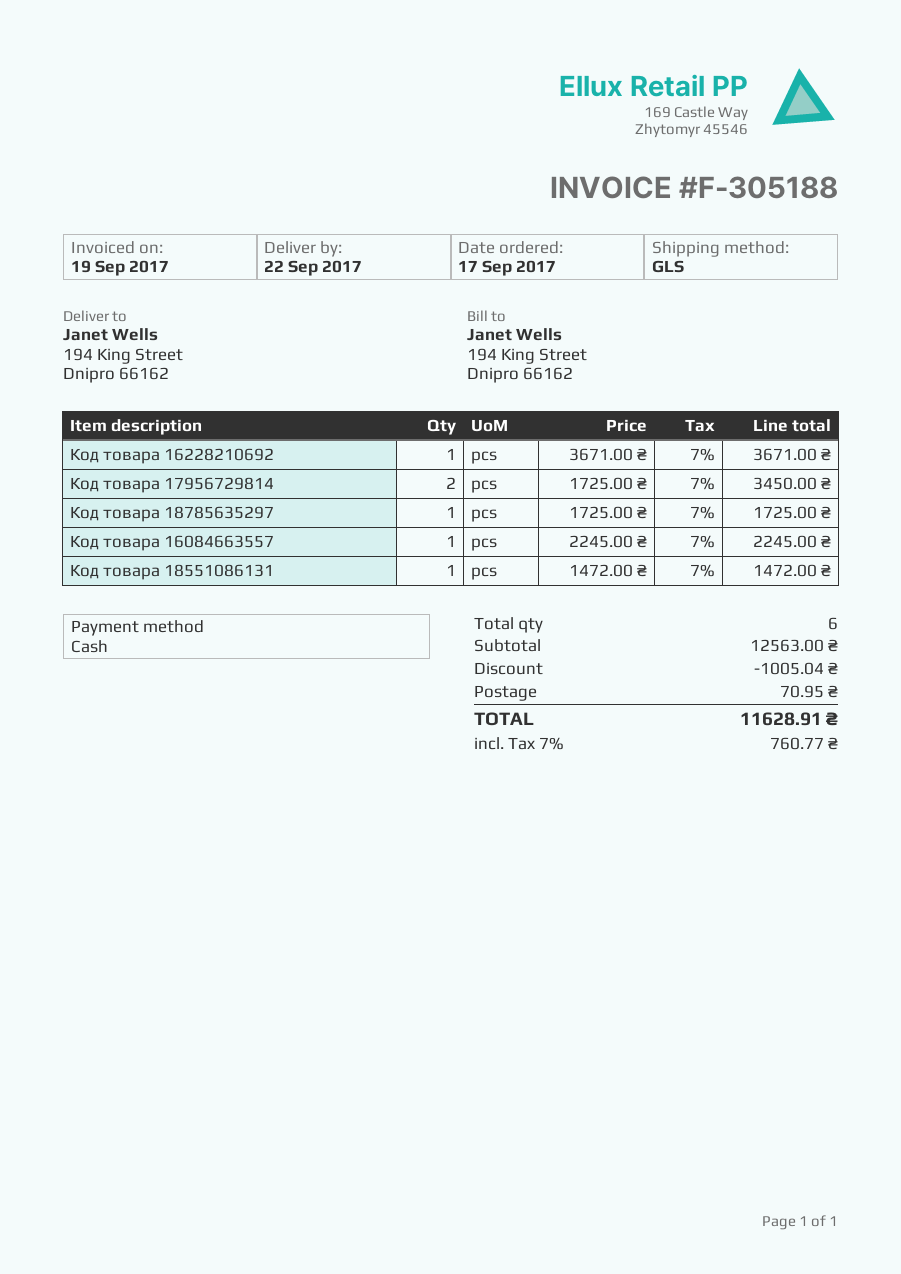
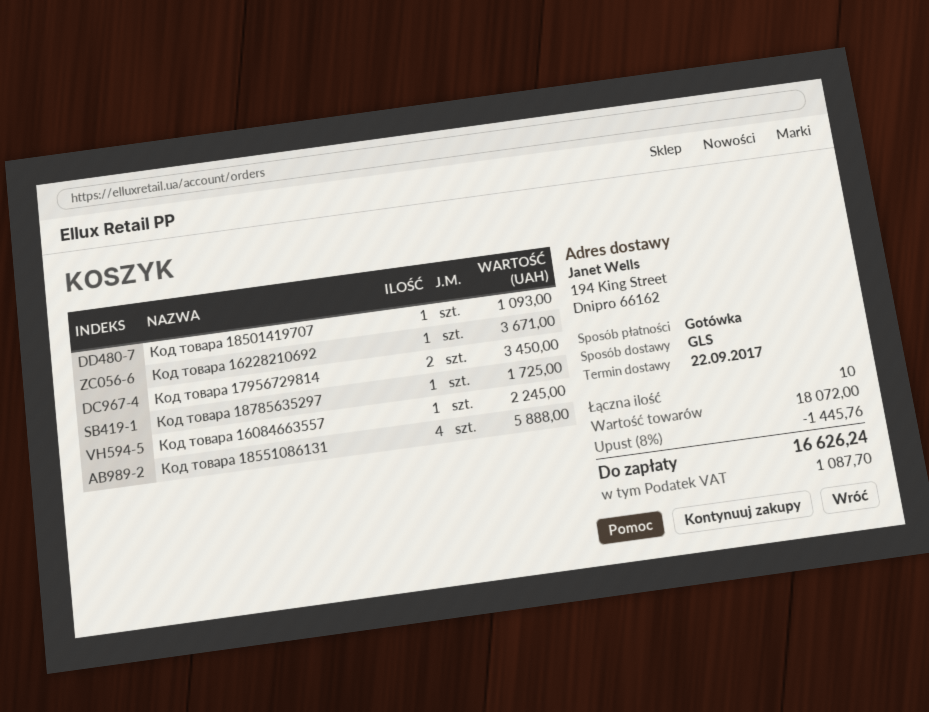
Код товара 18551086131: 1 for 1472.00 -> 4 for 5888.00
Код товара 18501419707: none -> 1 for 1093.00
total quantity: 6 -> 10
subtotal: 12563.00 -> 18072.00
discount: 1005.04 -> 1445.76
shipping: 70.95 -> none
tax: 760.77 -> 1087.70
total: 11628.91 -> 16626.24

